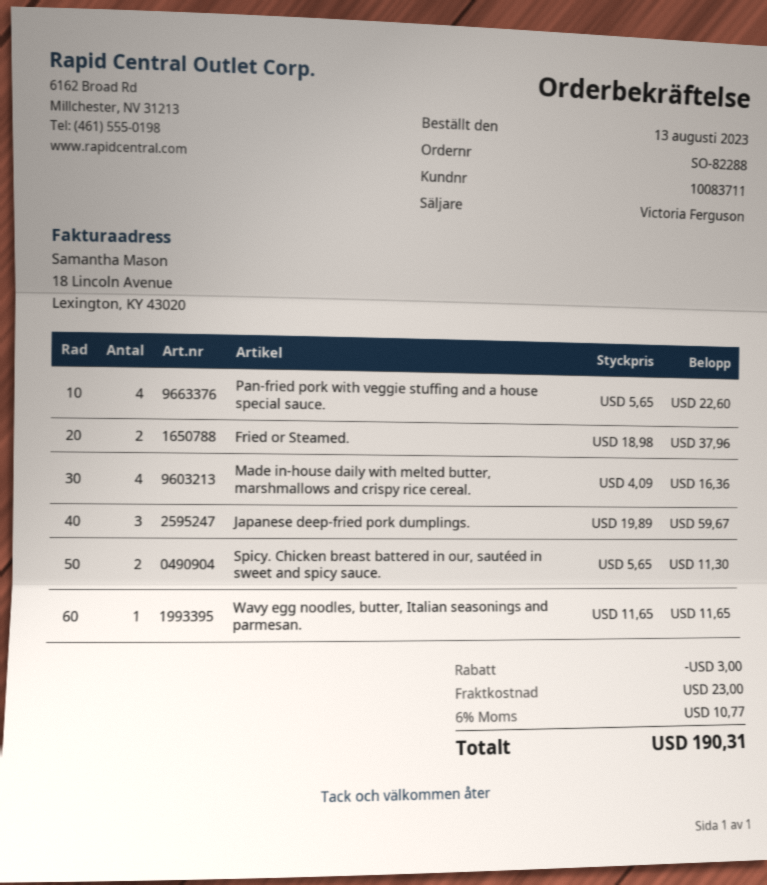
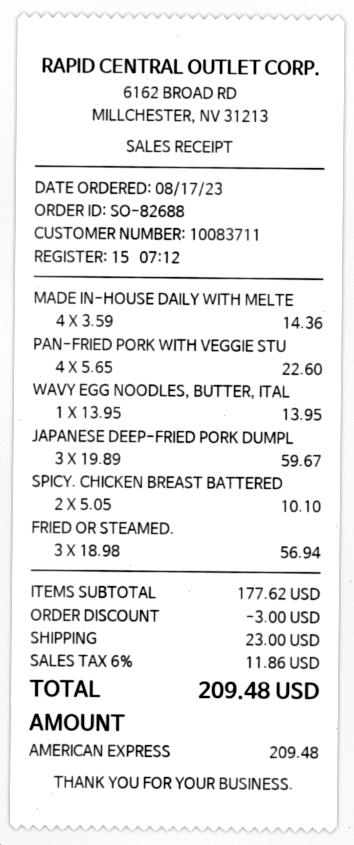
order number: SO-82288 -> SO-82688
order date: 2023-08-13 -> 2023-08-17
Fried or Steamed.: 2 x 18.98 = 37.96 -> 3 x 18.98 = 56.94
Made in-house daily with melted butter, marshmallows and crispy rice cereal.: 4 x 4.09 = 16.36 -> 4 x 3.59 = 14.36
Spicy. Chicken breast battered in our, sautéed in sweet and spicy sauce.: 2 x 5.65 = 11.30 -> 2 x 5.05 = 10.10
Wavy egg noodles, butter, Italian seasonings and parmesan.: 1 x 11.65 = 11.65 -> 1 x 13.95 = 13.95
tax: 6% = 10.77 -> 6% = 11.86
total: 190.31 -> 209.48

